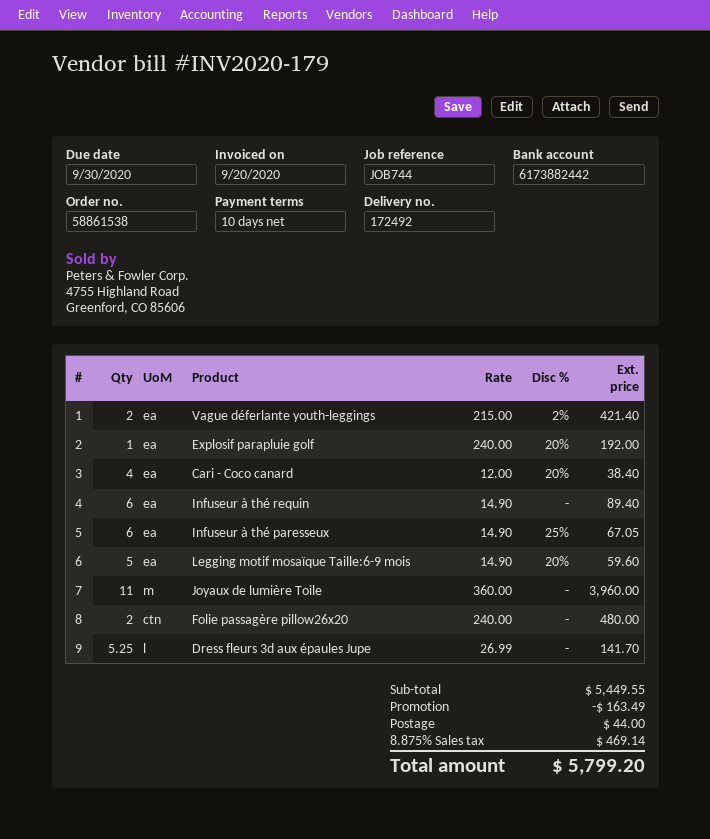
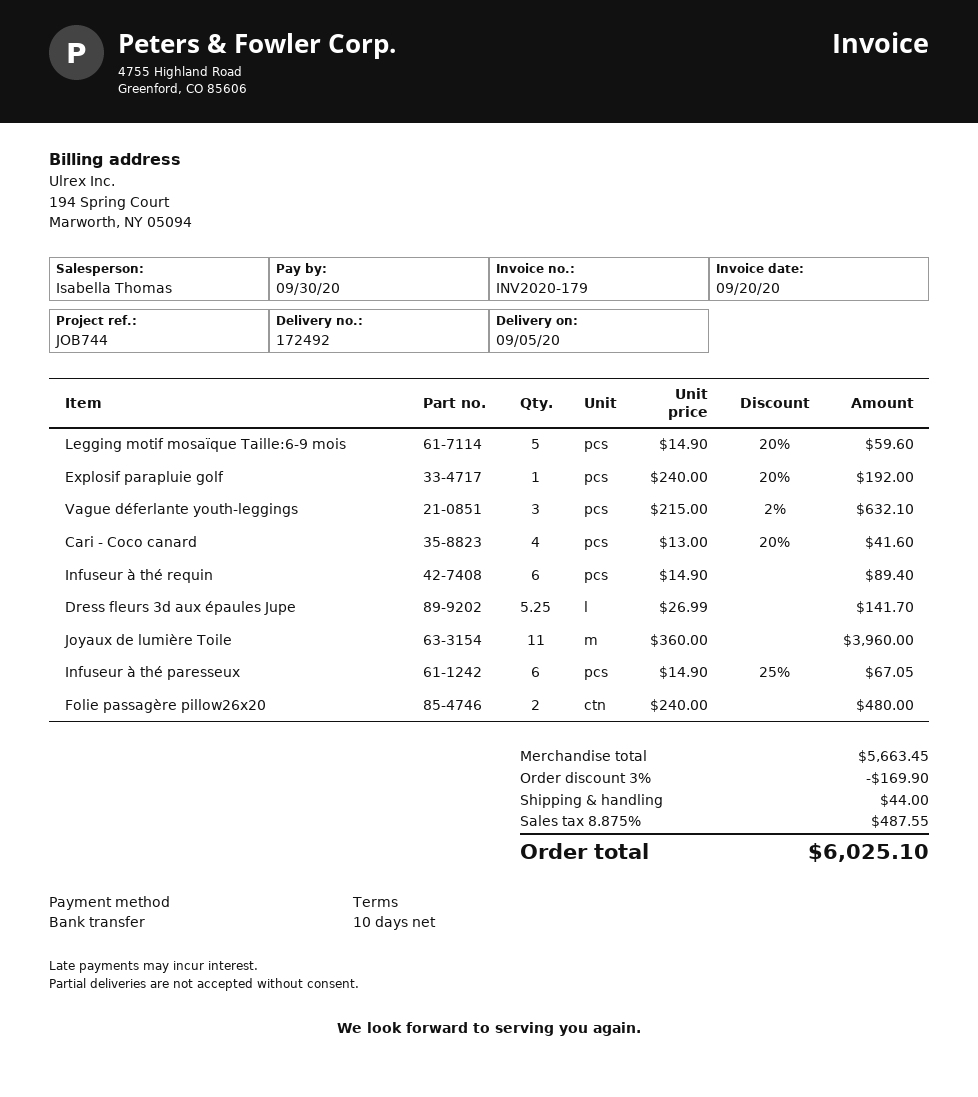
Vague déferlante youth-leggings: 2 x 215.00 - 2% = 421.40 -> 3 x 215.00 - 2% = 632.10
Cari - Coco canard: 4 x 12.00 - 20% = 38.40 -> 4 x 13.00 - 20% = 41.60
subtotal: 5449.55 -> 5663.45
discount: 163.49 -> 169.90
tax: 8.875% = 469.14 -> 8.875% = 487.55
total: 5799.20 -> 6025.10

